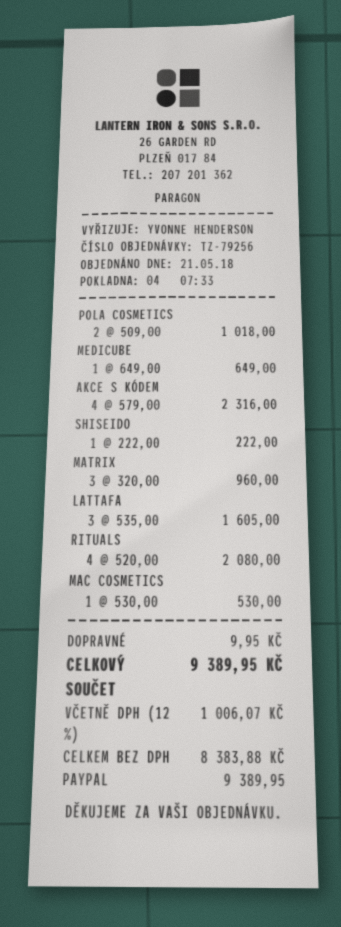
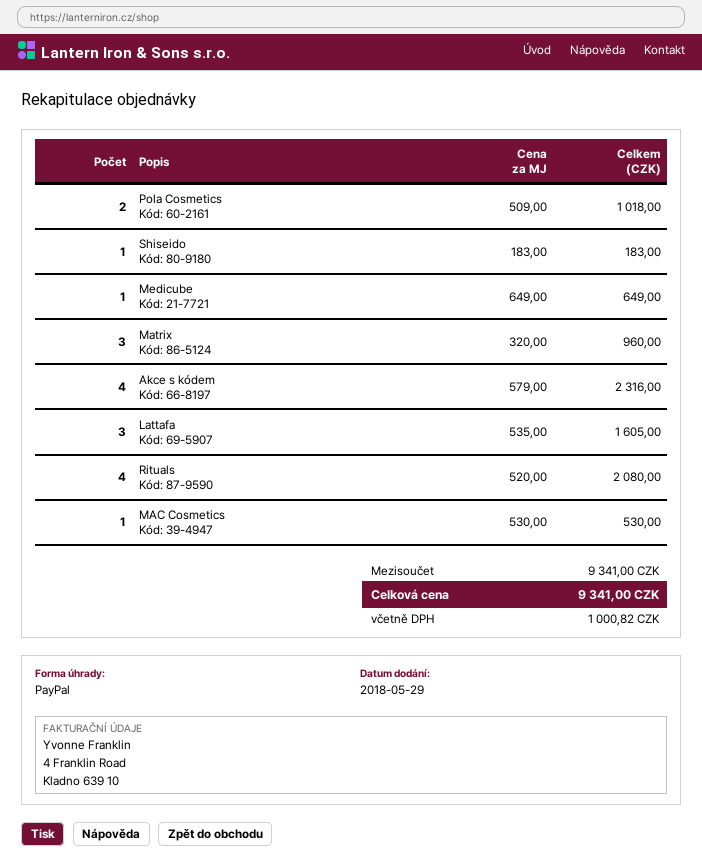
SHISEIDO: 1 x 222.00 = 222.00 -> 1 x 183.00 = 183.00
shipping: 9.95 -> none
tax: 1006.07 -> 1000.82
total: 9389.95 -> 9341.00

